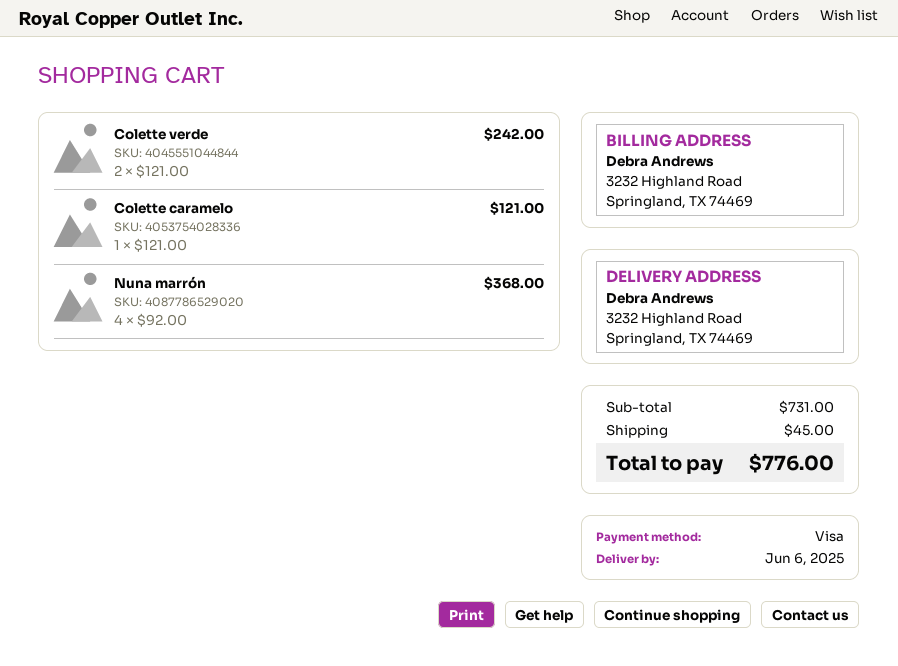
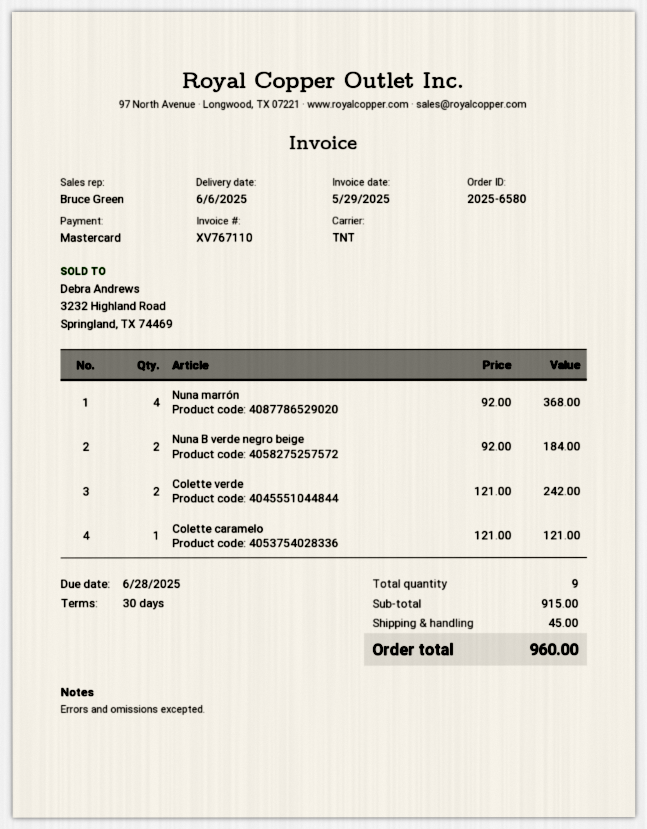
payment method: Visa -> Mastercard
Nuna B verde negro beige: none -> 2 x 92.00 = 184.00
subtotal: 731.00 -> 915.00
total: 776.00 -> 960.00

